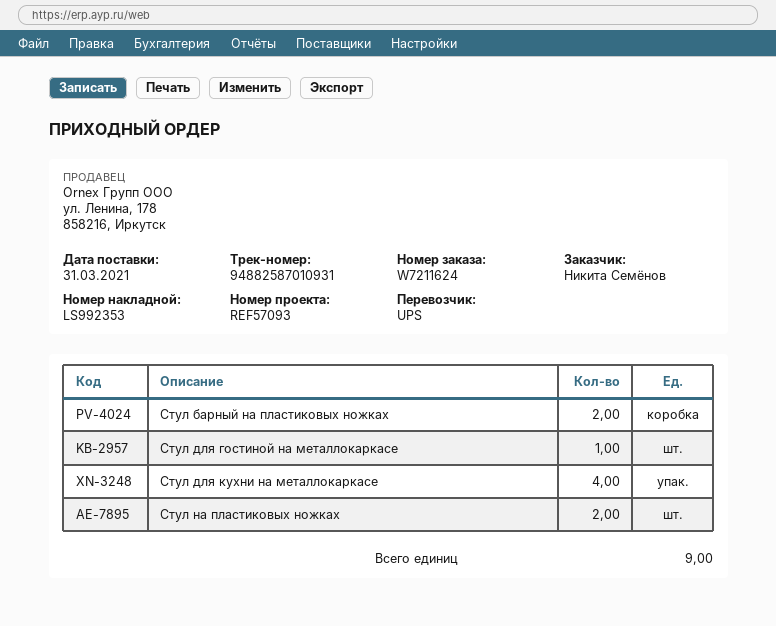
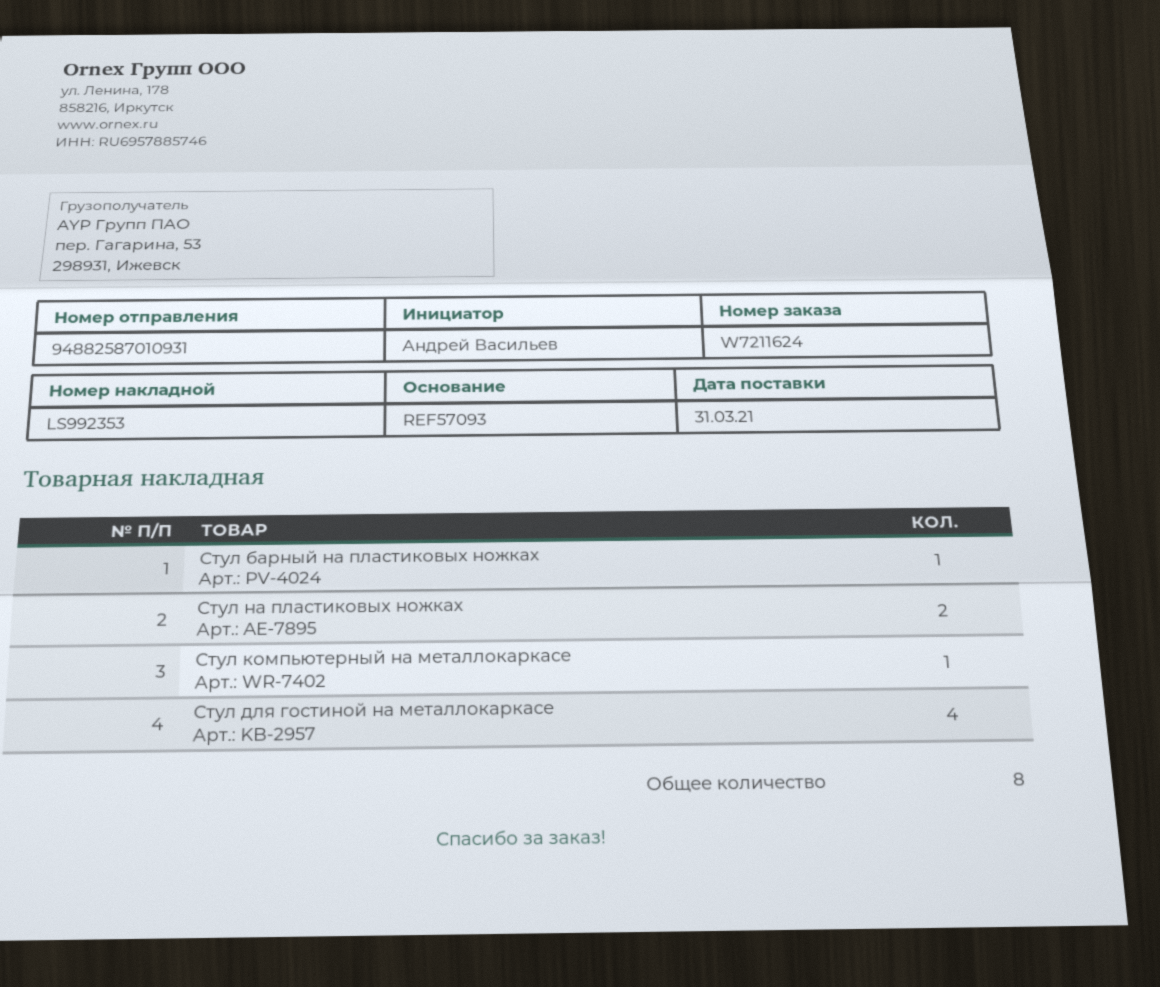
ordered by: Никита Семёнов -> Андрей Васильев
Стул барный на пластиковых ножках: 2 -> 1
Стул для гостиной на металлокаркасе: 1 -> 4
Стул для кухни на металлокаркасе: 4 -> none
Стул компьютерный на металлокаркасе: none -> 1
total quantity: 9 -> 8

